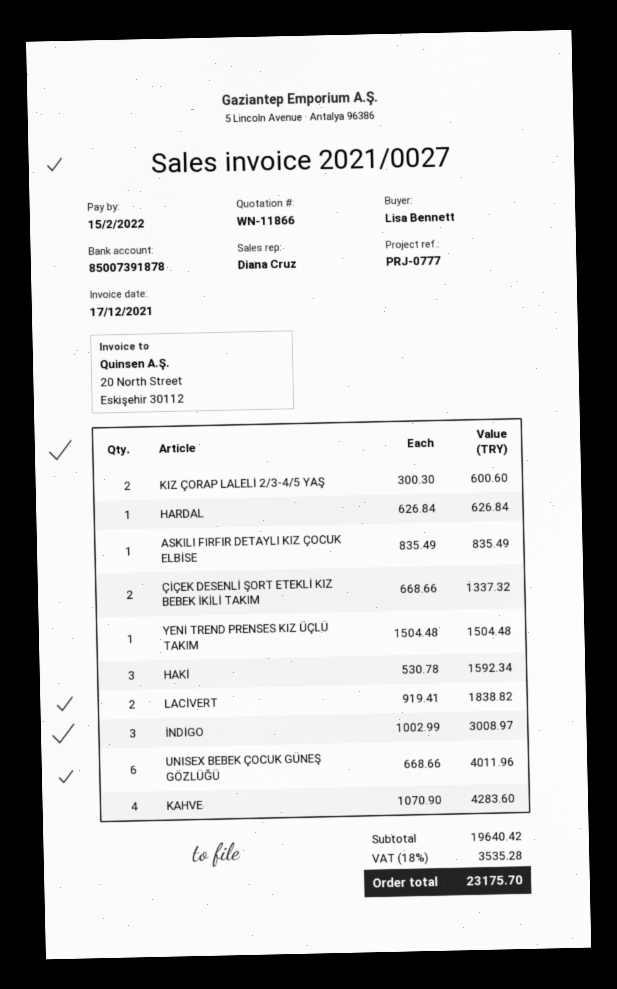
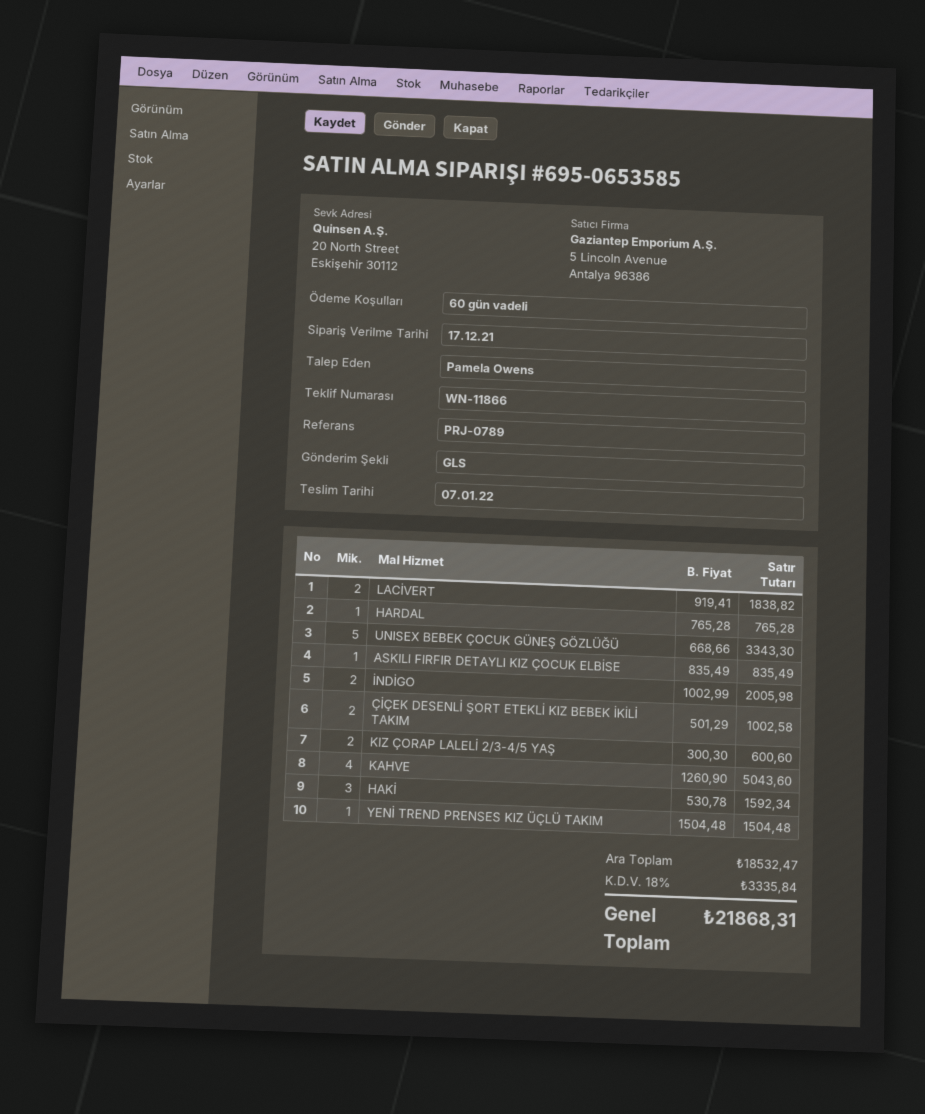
reference: PRJ-0777 -> PRJ-0789
ordered by: Lisa Bennett -> Pamela Owens
HARDAL: 1 x 626.84 = 626.84 -> 1 x 765.28 = 765.28
ÇİÇEK DESENLİ ŞORT ETEKLİ KIZ BEBEK İKİLİ TAKIM: 2 x 668.66 = 1337.32 -> 2 x 501.29 = 1002.58
İNDİGO: 3 x 1002.99 = 3008.97 -> 2 x 1002.99 = 2005.98
UNISEX BEBEK ÇOCUK GÜNEŞ GÖZLÜĞÜ: 6 x 668.66 = 4011.96 -> 5 x 668.66 = 3343.30
KAHVE: 4 x 1070.90 = 4283.60 -> 4 x 1260.90 = 5043.60
subtotal: 19640.42 -> 18532.47
tax: 18% = 3535.28 -> 18% = 3335.84
total: 23175.70 -> 21868.31

